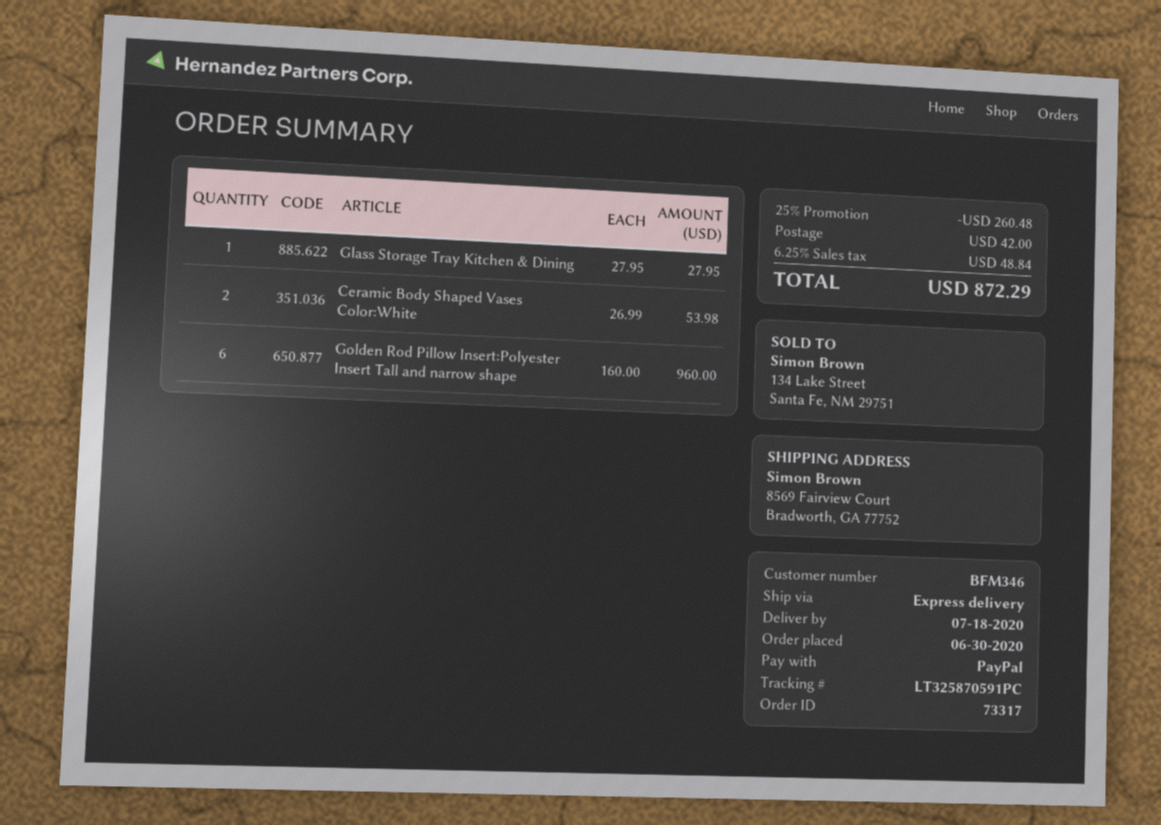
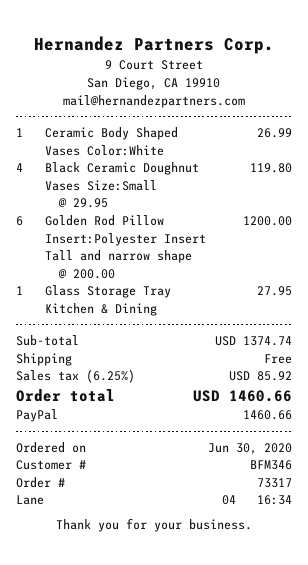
Ceramic Body Shaped Vases Color:White: 2 x 26.99 = 53.98 -> 1 x 26.99 = 26.99
Golden Rod Pillow Insert:Polyester Insert Tall and narrow shape: 6 x 160.00 = 960.00 -> 6 x 200.00 = 1200.00
Black Ceramic Doughnut Vases Size:Small: none -> 4 x 29.95 = 119.80
discount: 25% = 260.48 -> none
shipping: 42.00 -> 0.00
tax: 6.25% = 48.84 -> 6.25% = 85.92
total: 872.29 -> 1460.66

